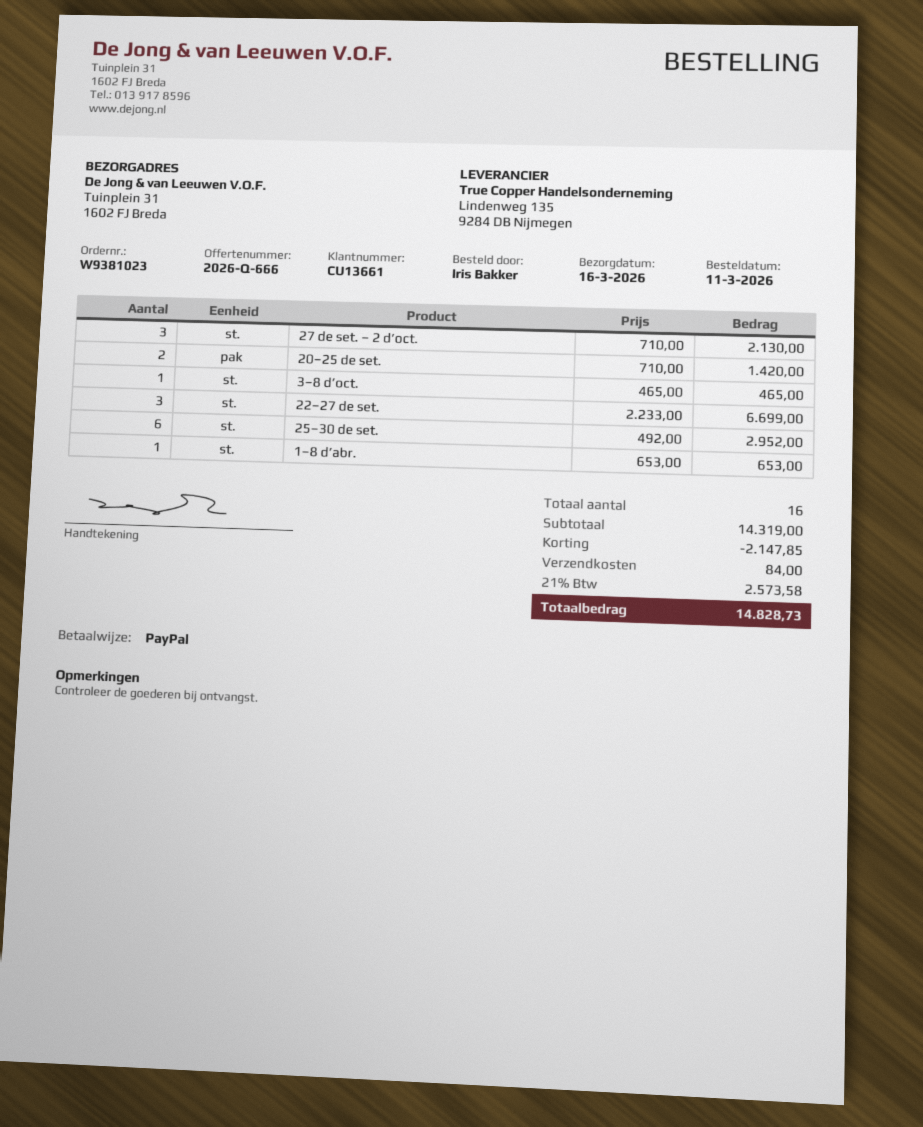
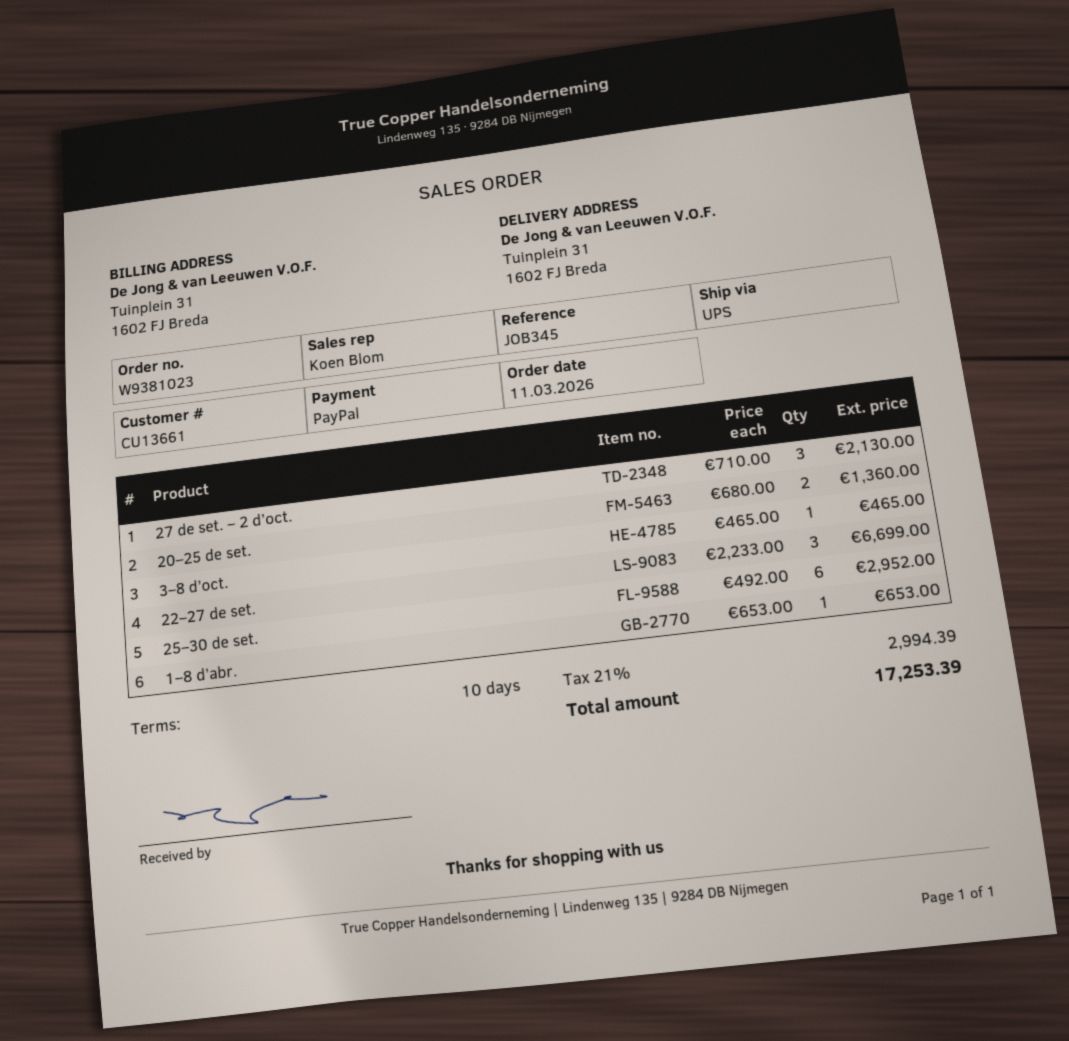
20–25 de set.: 2 x 710.00 = 1420.00 -> 2 x 680.00 = 1360.00
discount: 2147.85 -> none
shipping: 84.00 -> none
tax: 21% = 2573.58 -> 21% = 2994.39
total: 14828.73 -> 17253.39

